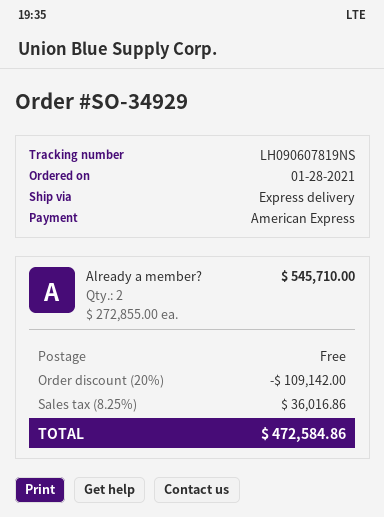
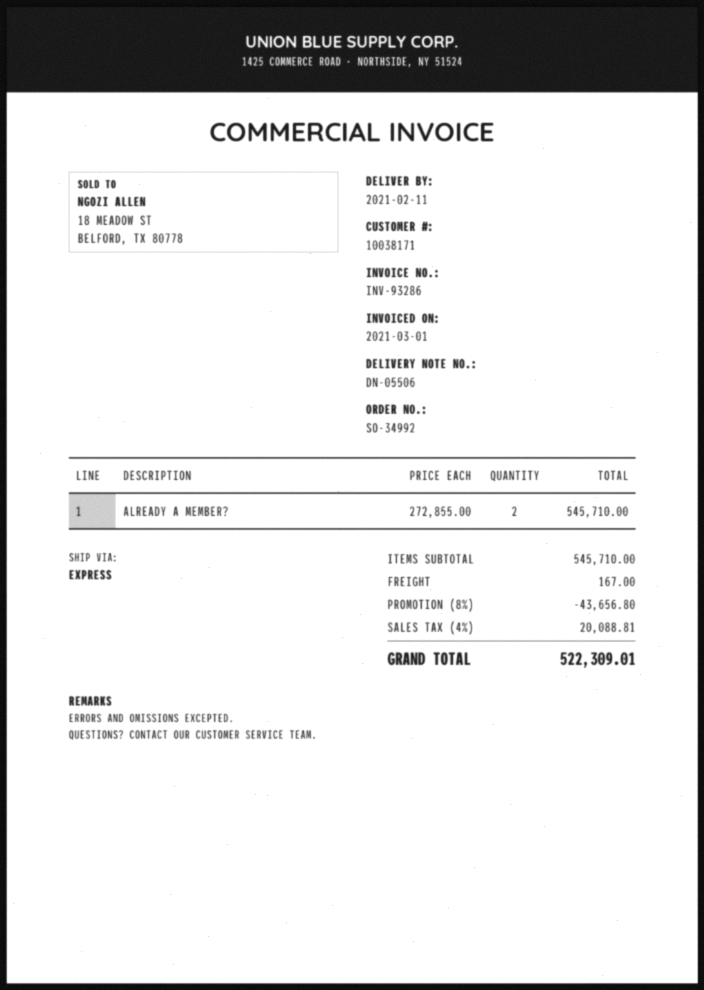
order number: SO-34929 -> SO-34992
discount: 20% = 109142.00 -> 8% = 43656.80
shipping: 0.00 -> 167.00
tax: 8.25% = 36016.86 -> 4% = 20088.81
total: 472584.86 -> 522309.01

